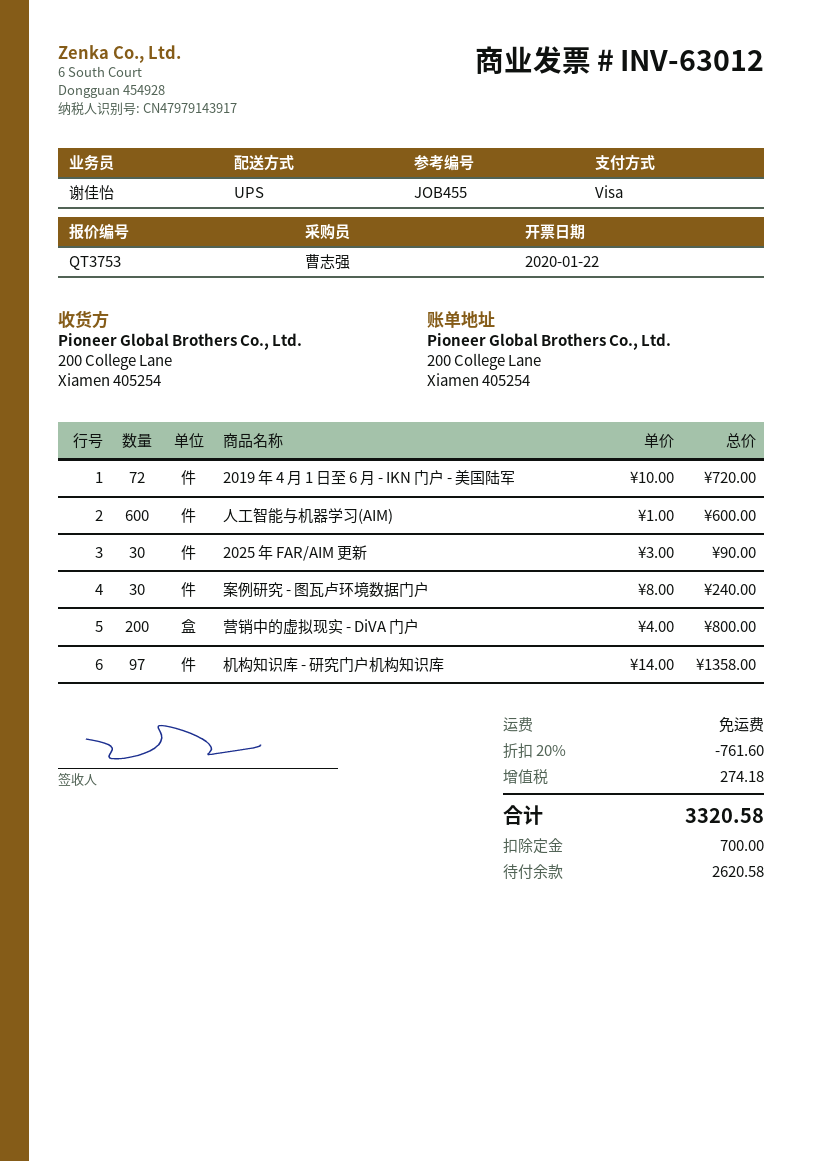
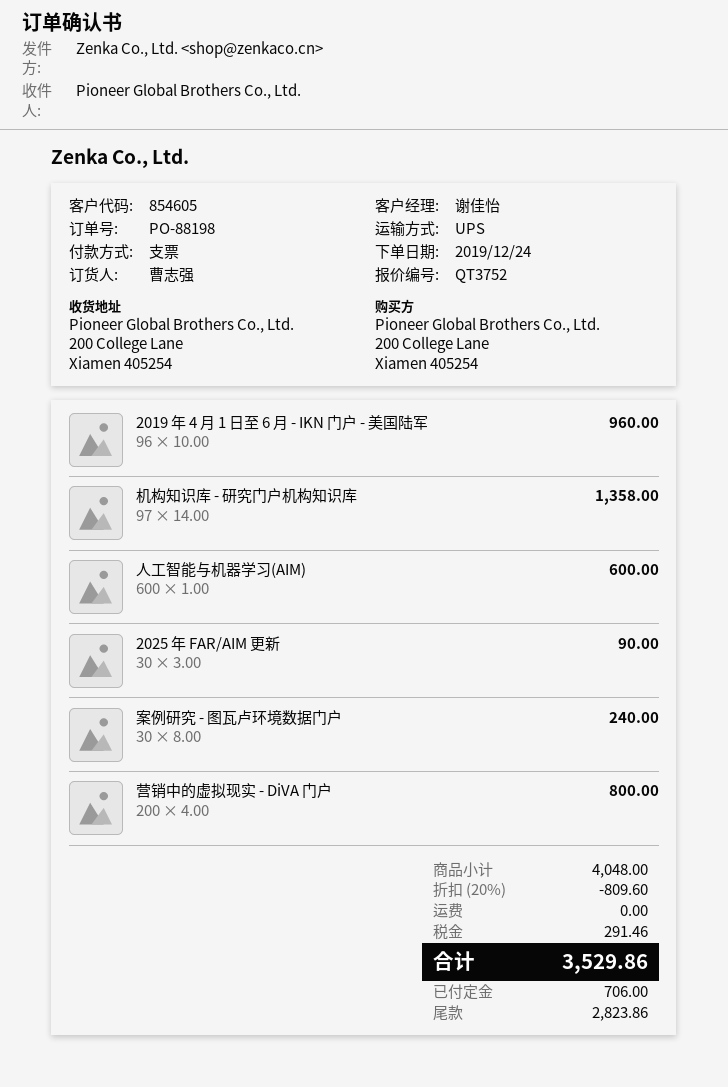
quote number: QT3753 -> QT3752
payment method: Visa -> cheque
2019 年 4 月 1 日至 6 月 - IKN 门户 - 美国陆军: 72 x 10.00 = 720.00 -> 96 x 10.00 = 960.00
discount: 20% = 761.60 -> 20% = 809.60
tax: 274.18 -> 291.46
total: 3320.58 -> 3529.86
deposit: 700.00 -> 706.00
balance: 2620.58 -> 2823.86

